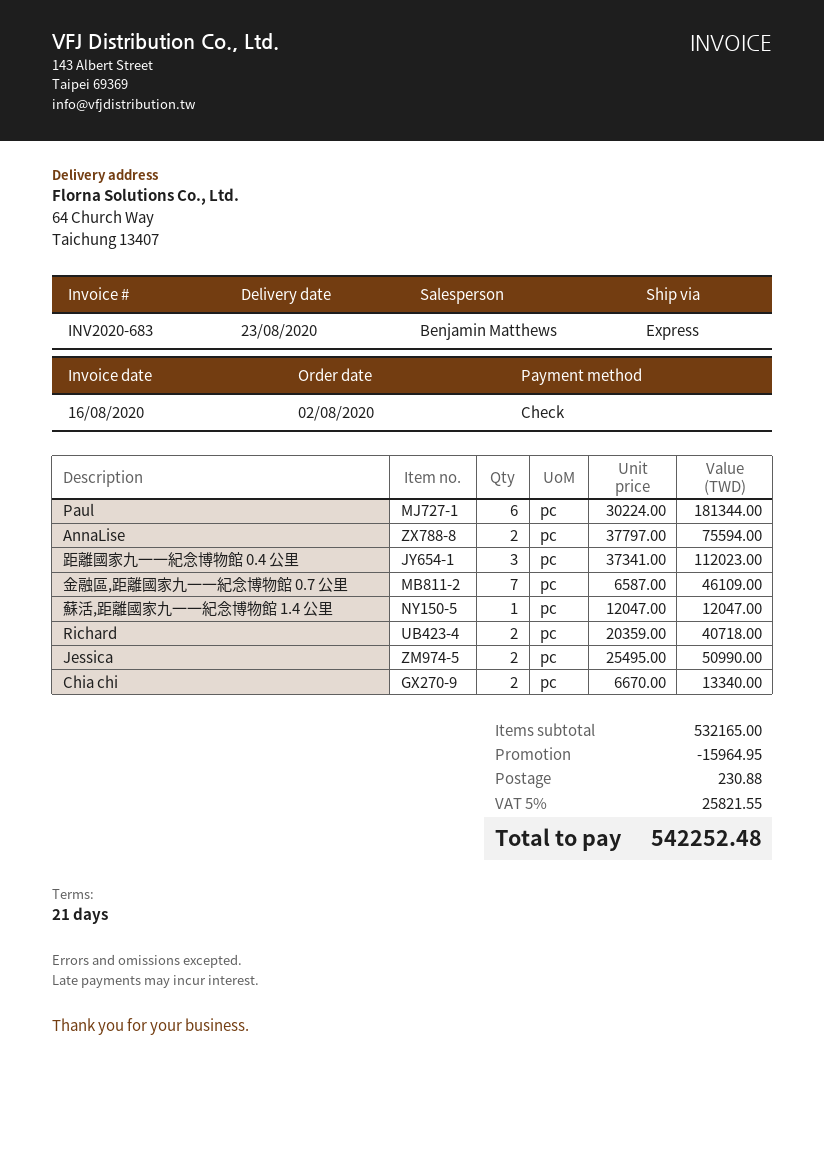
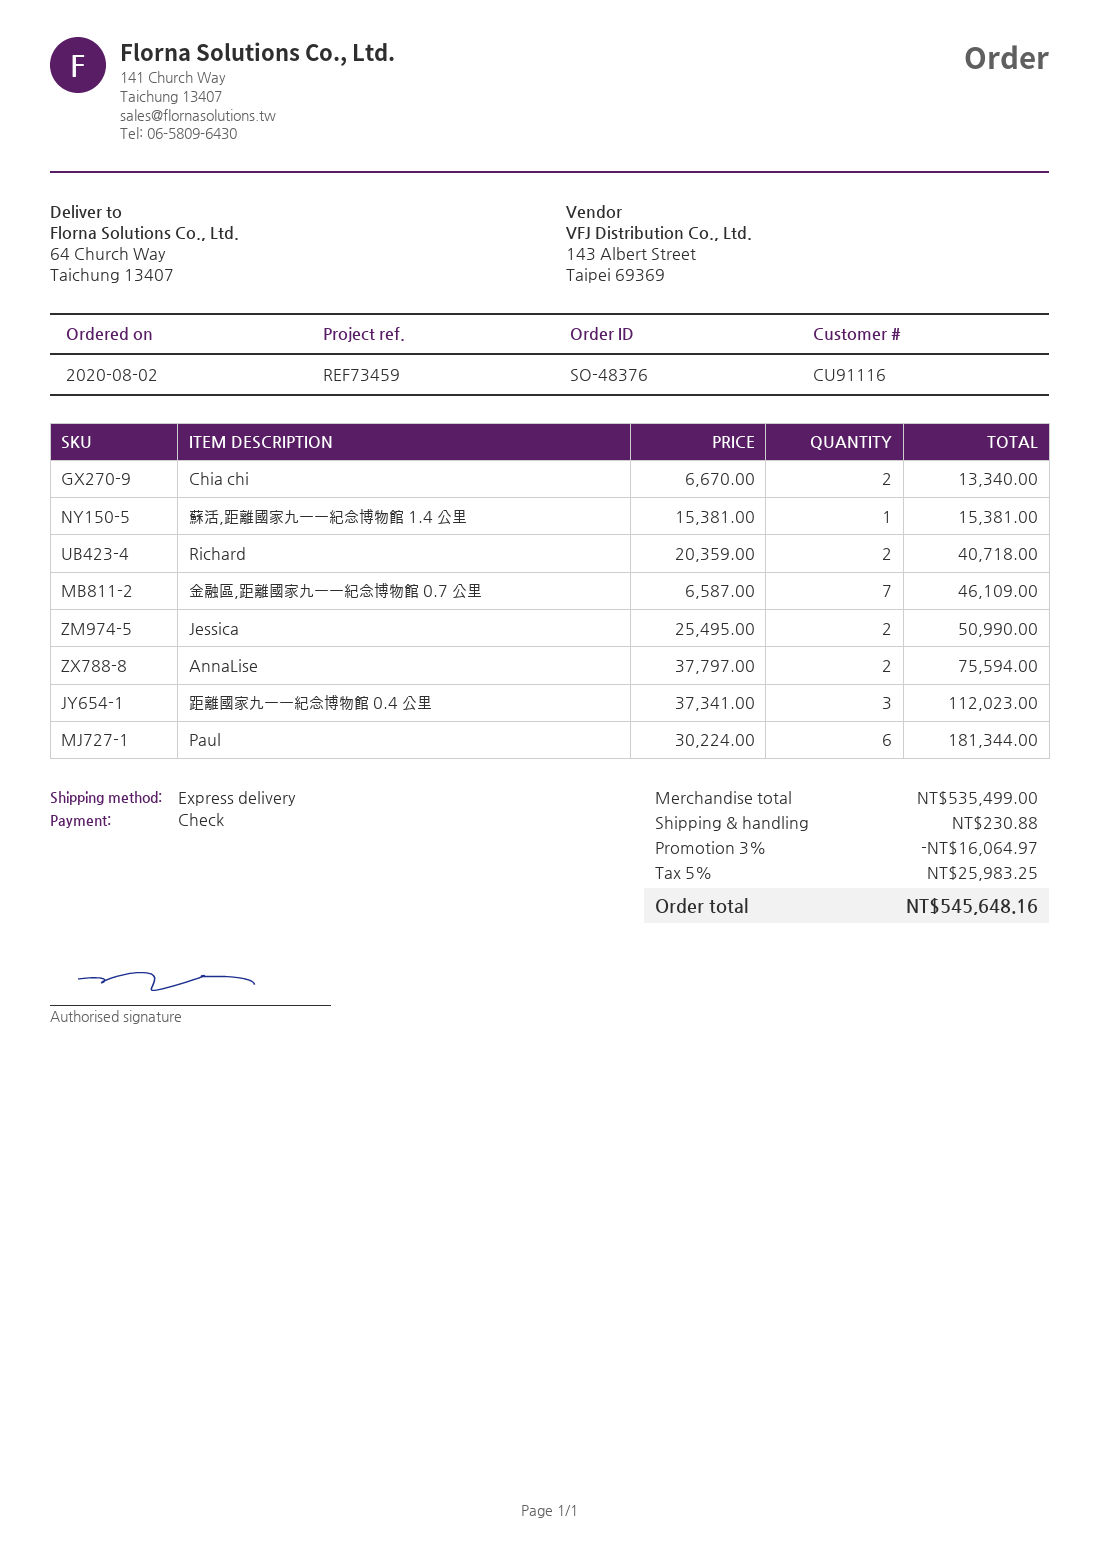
蘇活,距離國家九一一紀念博物館 1.4 公里: 1 x 12047.00 = 12047.00 -> 1 x 15381.00 = 15381.00
subtotal: 532165.00 -> 535499.00
discount: 15964.95 -> 16064.97
tax: 5% = 25821.55 -> 5% = 25983.25
total: 542252.48 -> 545648.16

